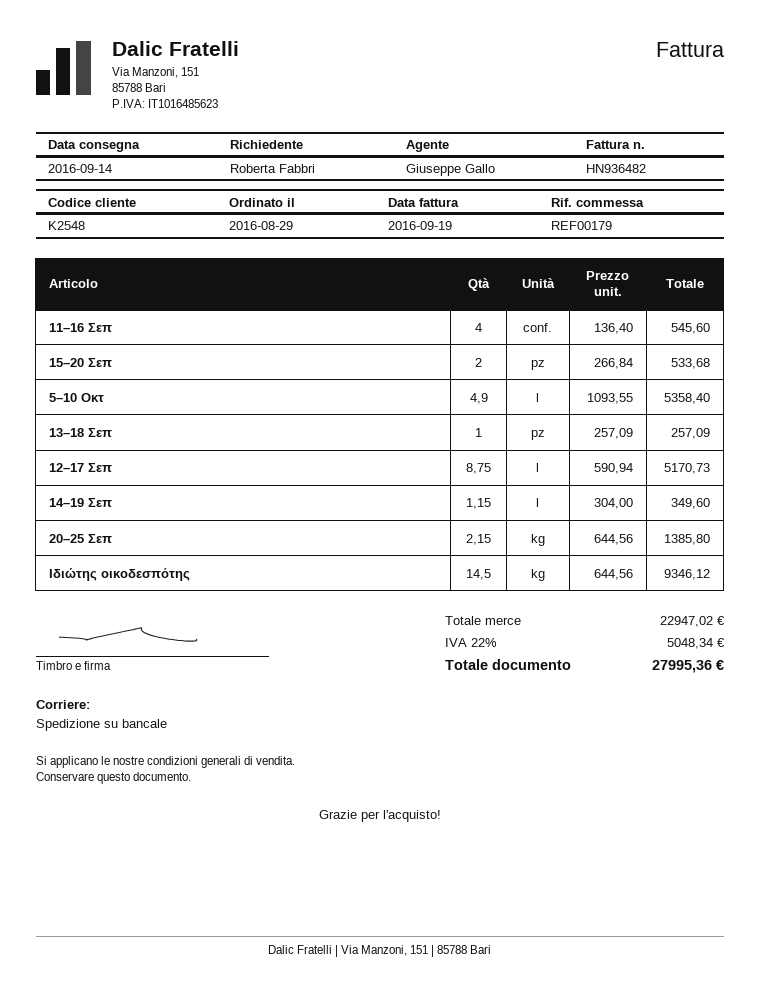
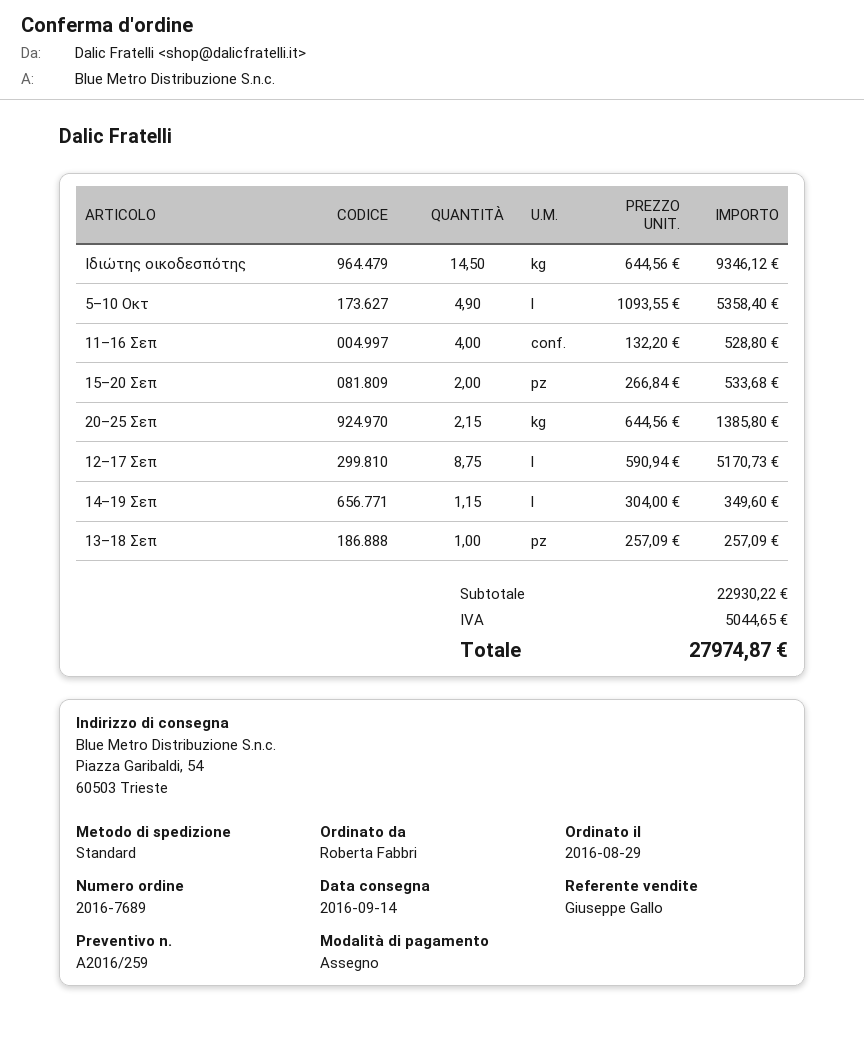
shipping method: pallet freight -> standard
11–16 Σεπ: 4 x 136.40 = 545.60 -> 4 x 132.20 = 528.80
subtotal: 22947.02 -> 22930.22
tax: 5048.34 -> 5044.65
total: 27995.36 -> 27974.87

